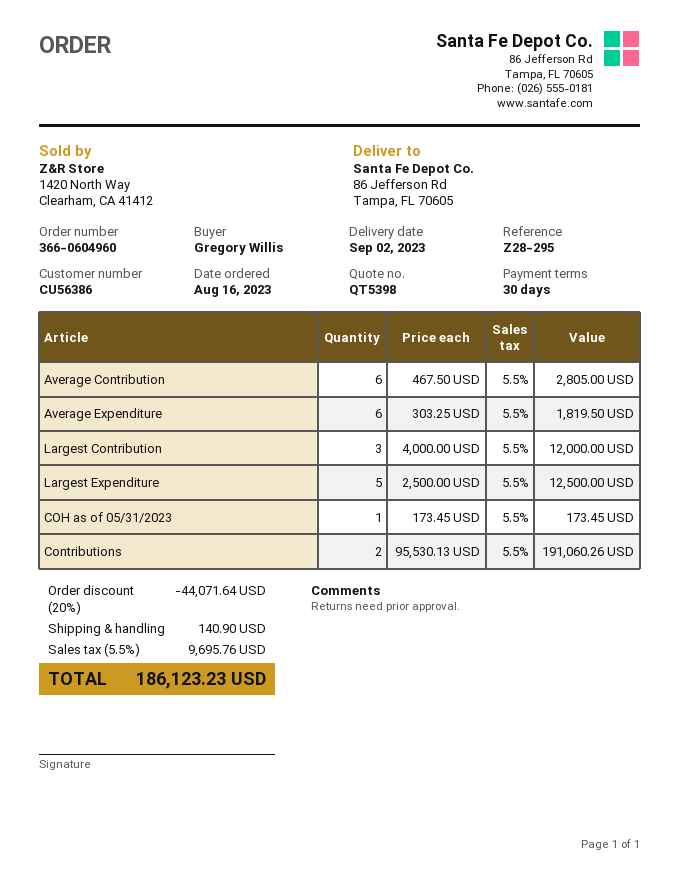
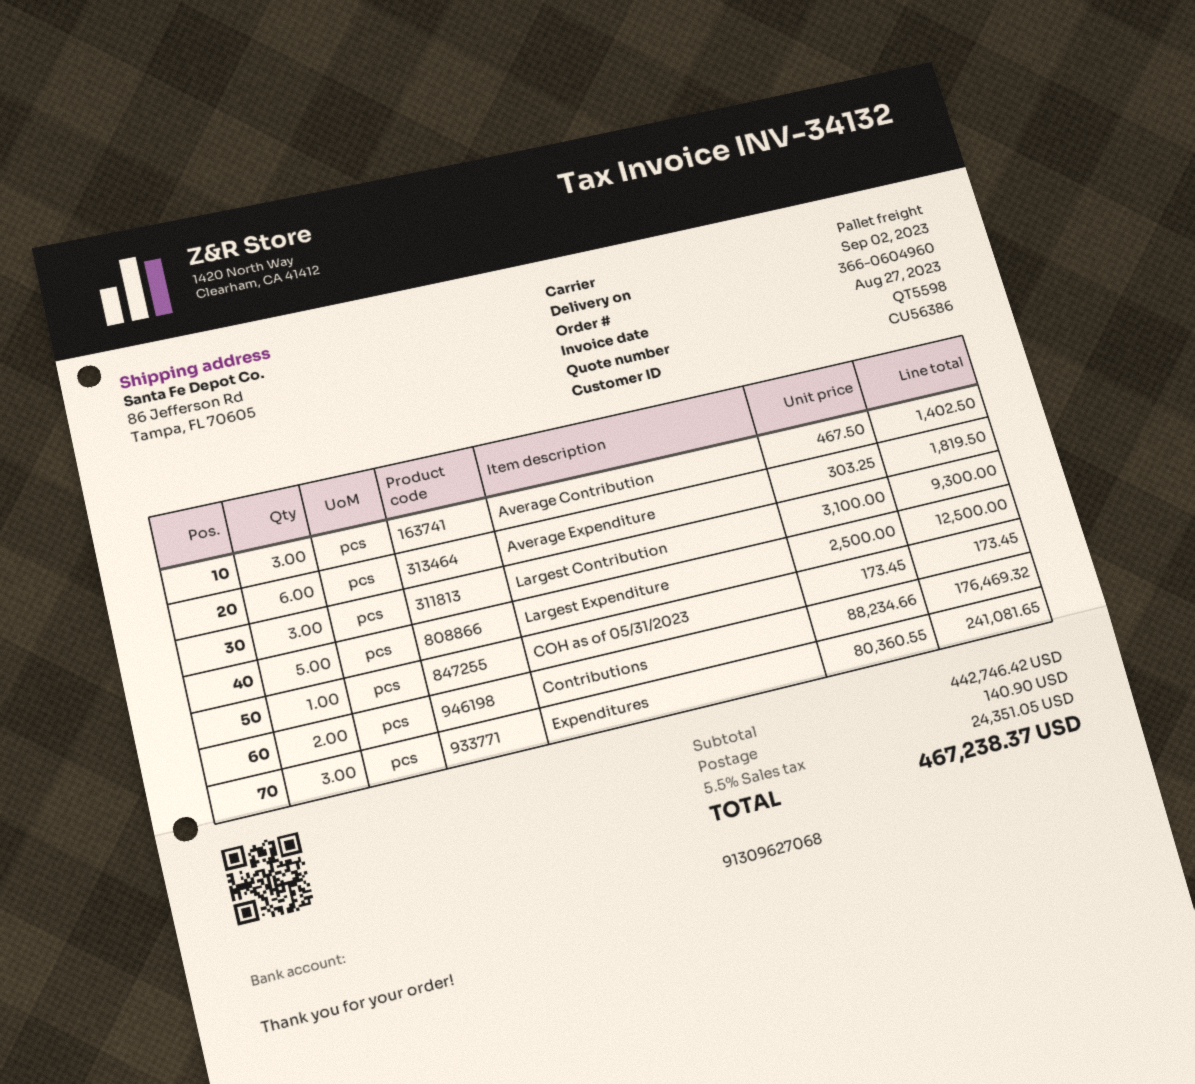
quote number: QT5398 -> QT5598
Average Contribution: 6 x 467.50 = 2805.00 -> 3 x 467.50 = 1402.50
Largest Contribution: 3 x 4000.00 = 12000.00 -> 3 x 3100.00 = 9300.00
Contributions: 2 x 95530.13 = 191060.26 -> 2 x 88234.66 = 176469.32
Expenditures: none -> 3 x 80360.55 = 241081.65
discount: 20% = 44071.64 -> none
tax: 5.5% = 9695.76 -> 5.5% = 24351.05
total: 186123.23 -> 467238.37

